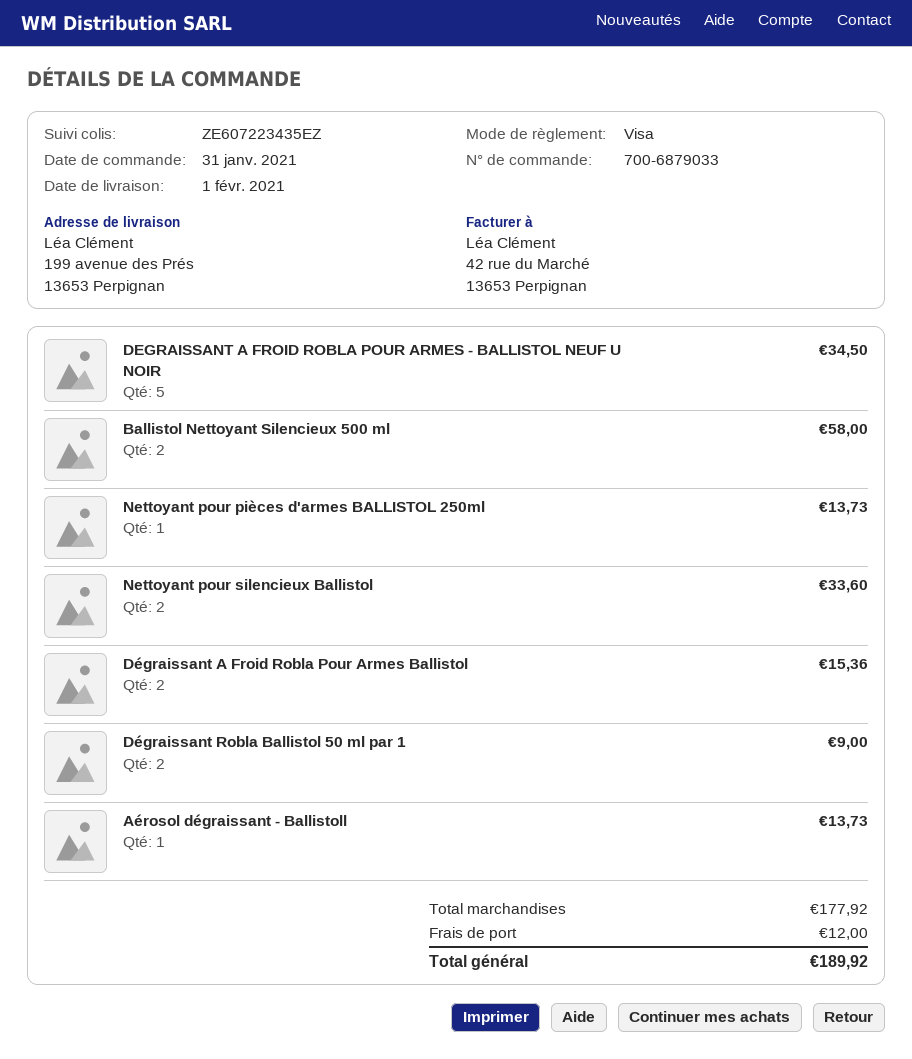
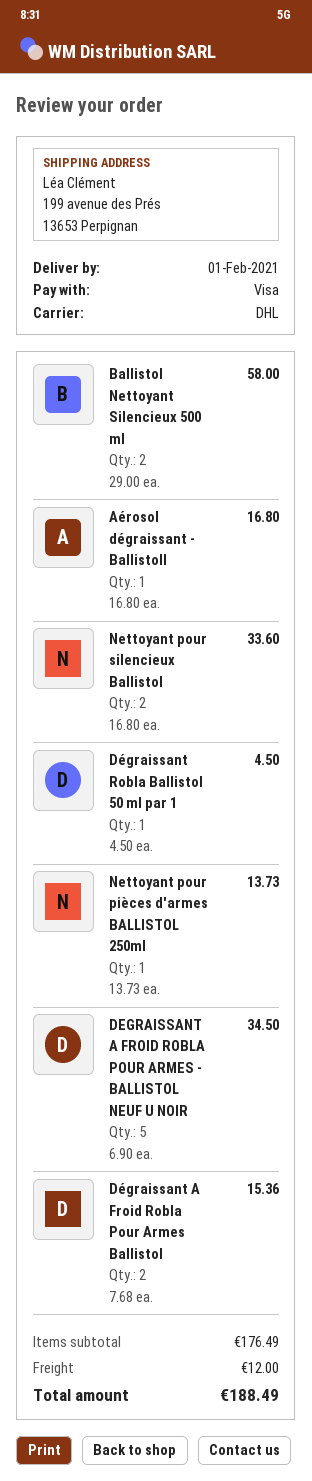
Dégraissant Robla Ballistol 50 ml par 1: 2 for 9.00 -> 1 for 4.50
Aérosol dégraissant - Ballistoll: 1 for 13.73 -> 1 for 16.80
subtotal: 177.92 -> 176.49
total: 189.92 -> 188.49

